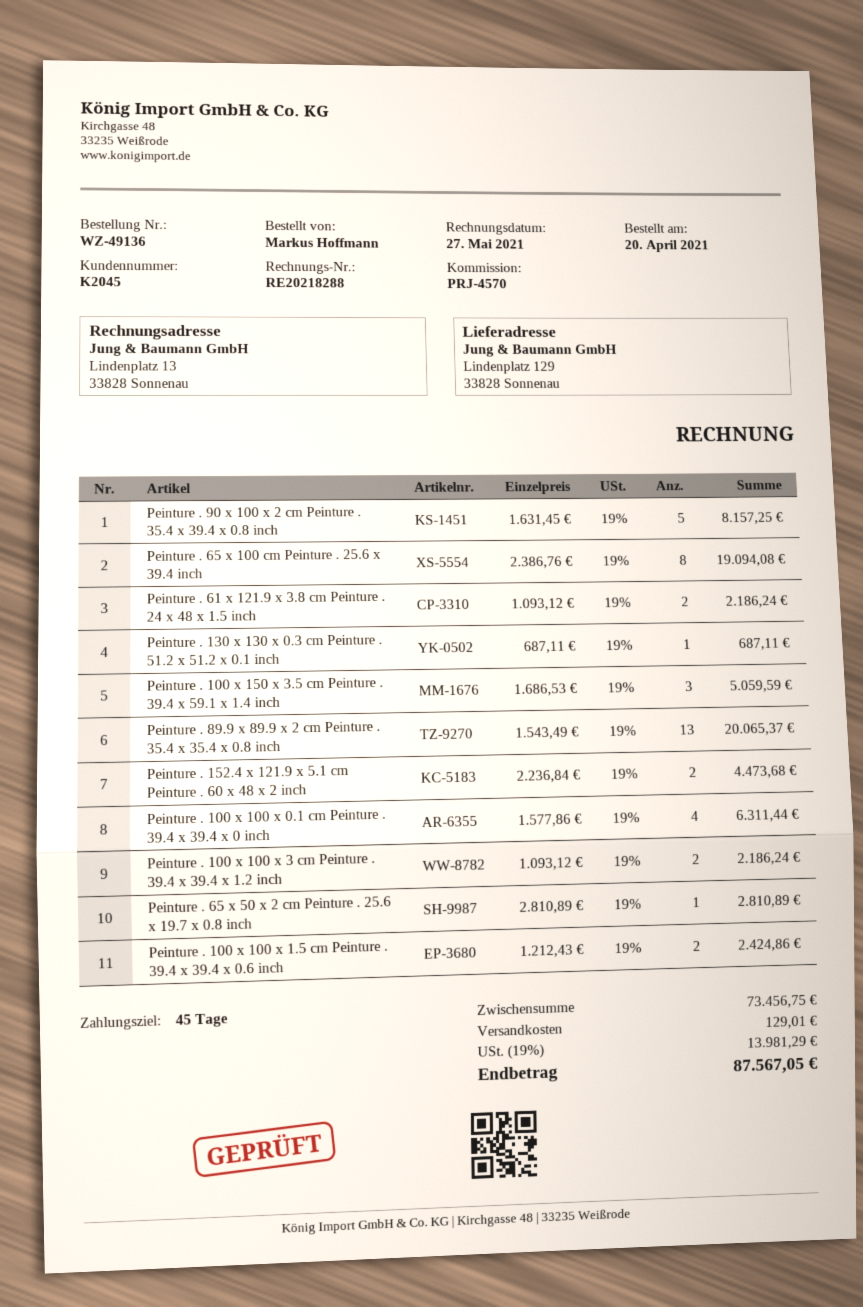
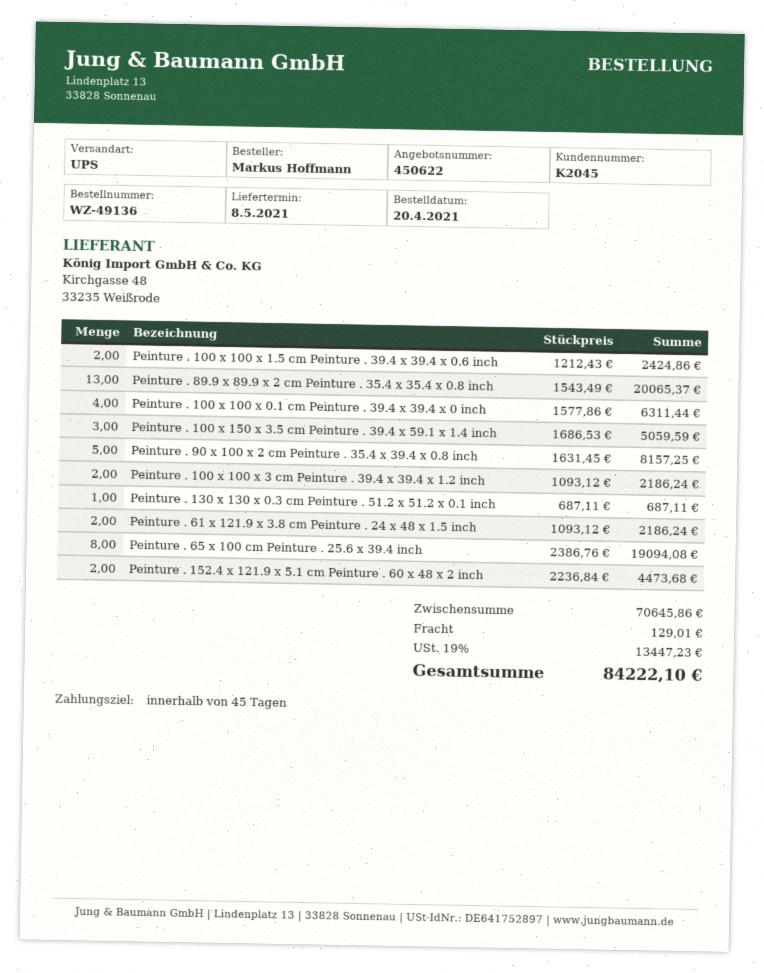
Peinture . 65 x 50 x 2 cm Peinture . 25.6 x 19.7 x 0.8 inch: 1 x 2810.89 = 2810.89 -> none
subtotal: 73456.75 -> 70645.86
tax: 19% = 13981.29 -> 19% = 13447.23
total: 87567.05 -> 84222.10

